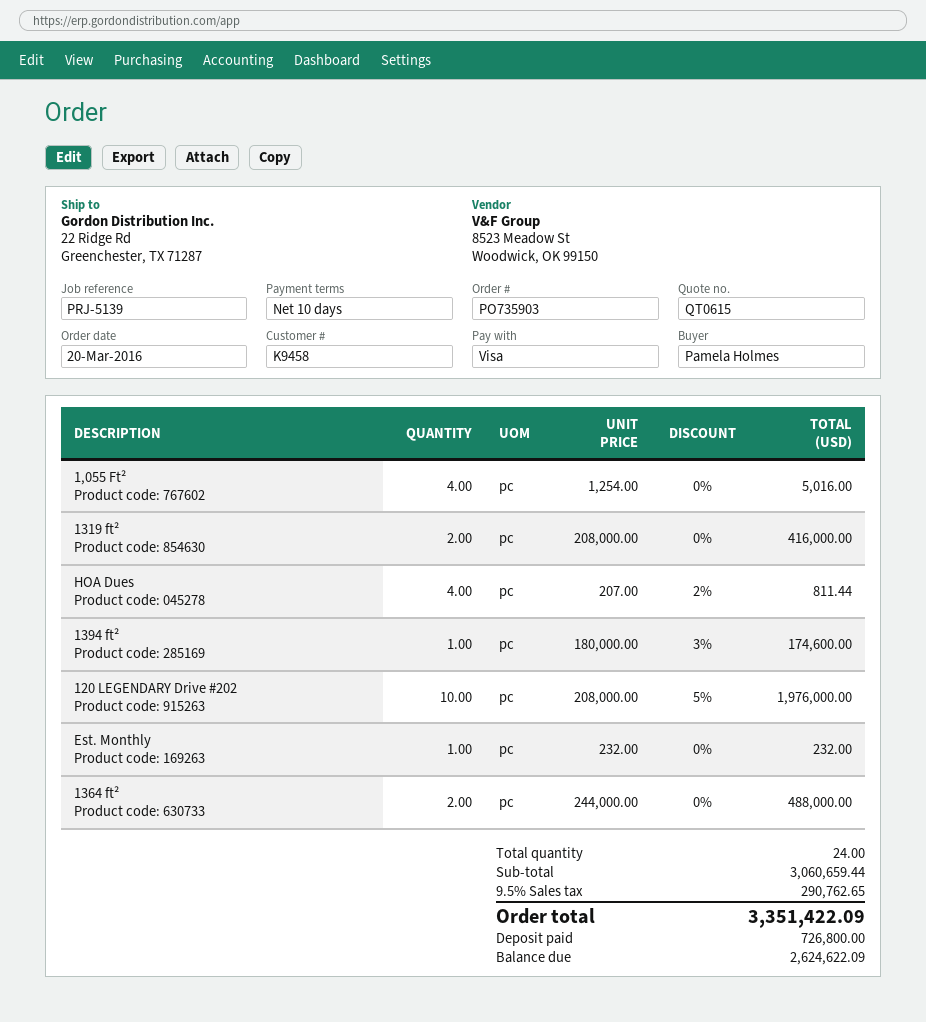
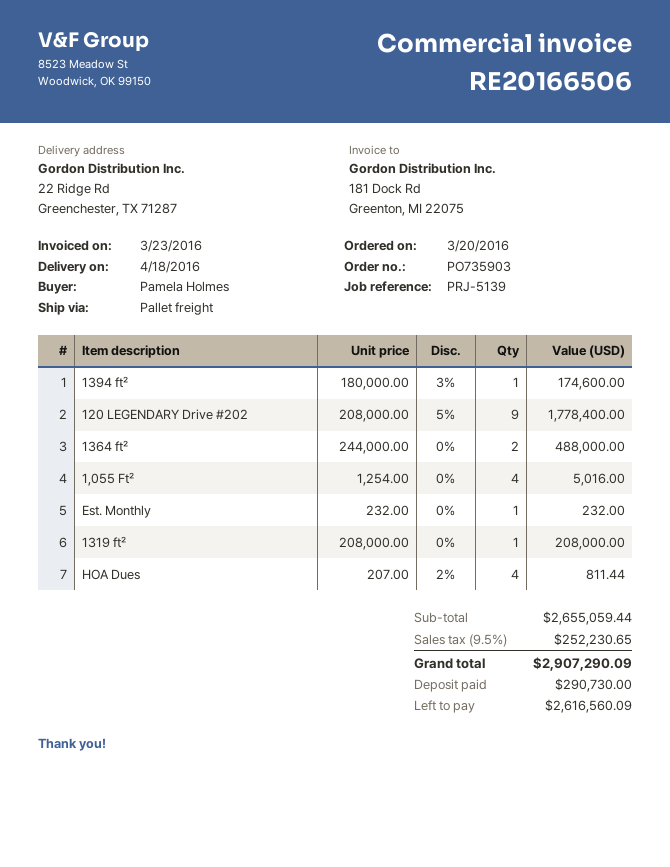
1319 ft²: 2 x 208000.00 = 416000.00 -> 1 x 208000.00 = 208000.00
120 LEGENDARY Drive #202: 10 x 208000.00 - 5% = 1976000.00 -> 9 x 208000.00 - 5% = 1778400.00
subtotal: 3060659.44 -> 2655059.44
tax: 9.5% = 290762.65 -> 9.5% = 252230.65
total: 3351422.09 -> 2907290.09
deposit: 726800.00 -> 290730.00
balance: 2624622.09 -> 2616560.09

